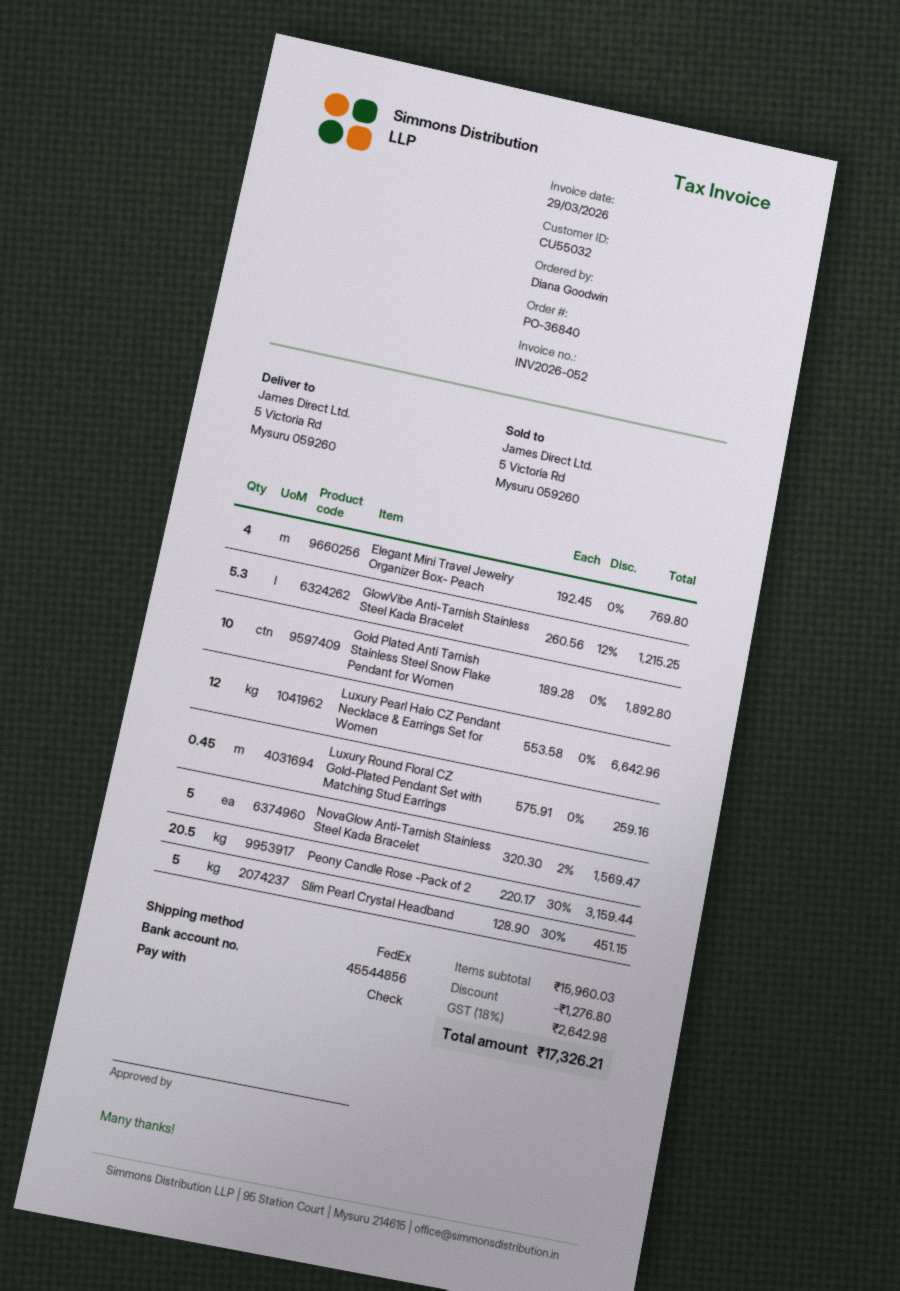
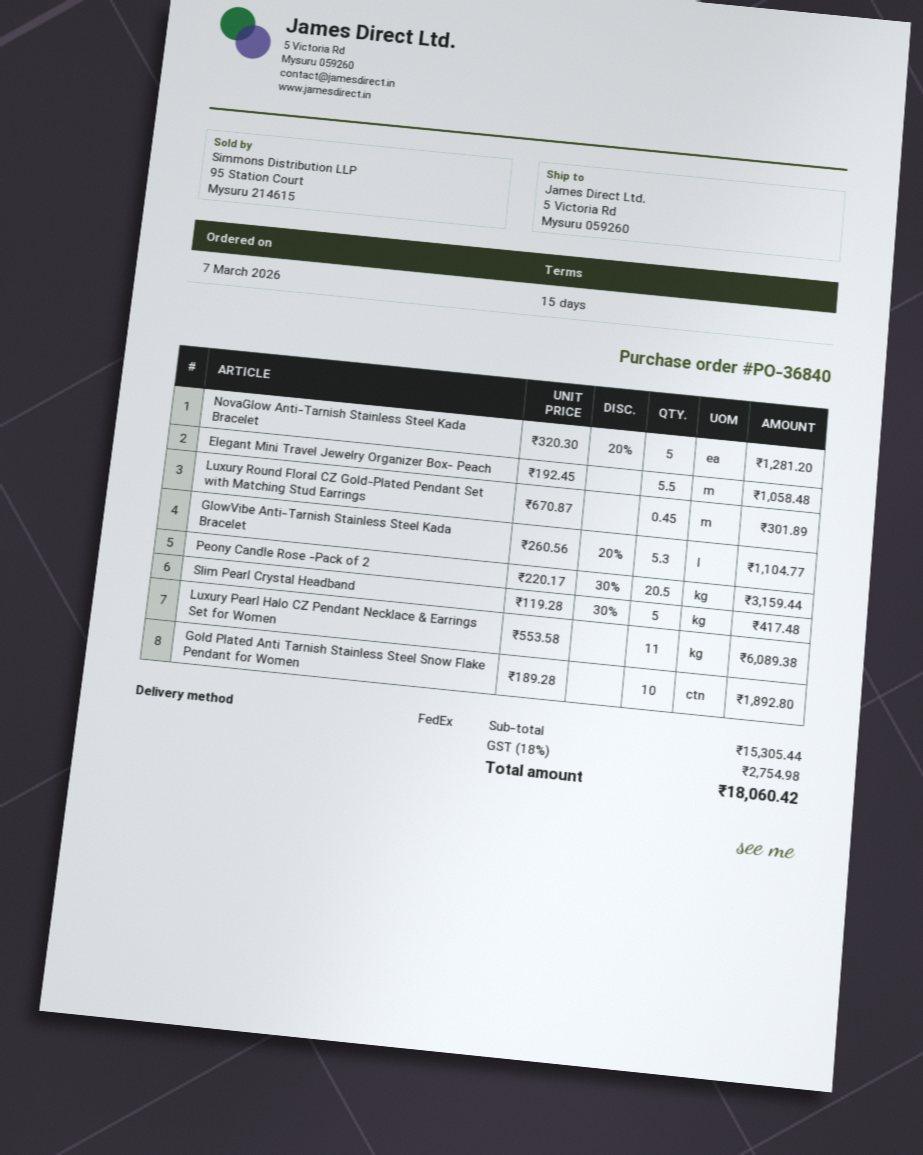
Elegant Mini Travel Jewelry Organizer Box- Peach: 4 x 192.45 = 769.80 -> 5.5 x 192.45 = 1058.48
GlowVibe Anti-Tarnish Stainless Steel Kada Bracelet: 5.3 x 260.56 - 12% = 1215.25 -> 5.3 x 260.56 - 20% = 1104.77
Luxury Pearl Halo CZ Pendant Necklace & Earrings Set for Women: 12 x 553.58 = 6642.96 -> 11 x 553.58 = 6089.38
Luxury Round Floral CZ Gold-Plated Pendant Set with Matching Stud Earrings: 0.45 x 575.91 = 259.16 -> 0.45 x 670.87 = 301.89
NovaGlow Anti-Tarnish Stainless Steel Kada Bracelet: 5 x 320.30 - 2% = 1569.47 -> 5 x 320.30 - 20% = 1281.20
Slim Pearl Crystal Headband: 5 x 128.90 - 30% = 451.15 -> 5 x 119.28 - 30% = 417.48
subtotal: 15960.03 -> 15305.44
discount: 1276.80 -> none
tax: 18% = 2642.98 -> 18% = 2754.98
total: 17326.21 -> 18060.42

